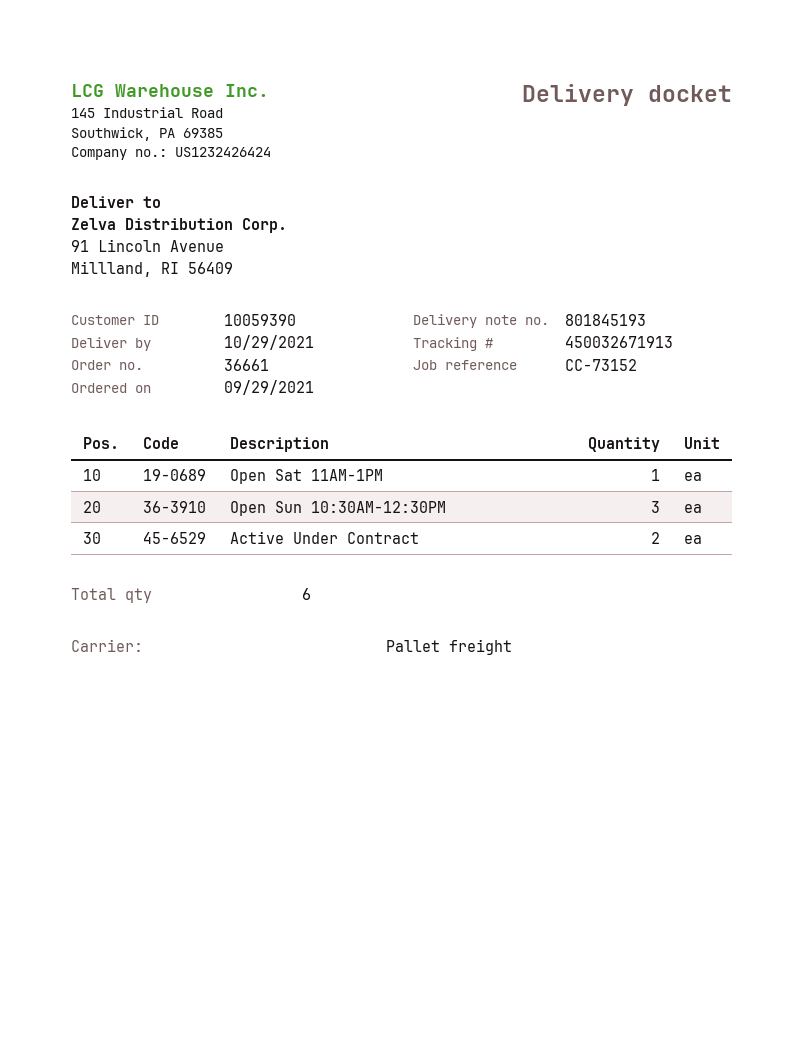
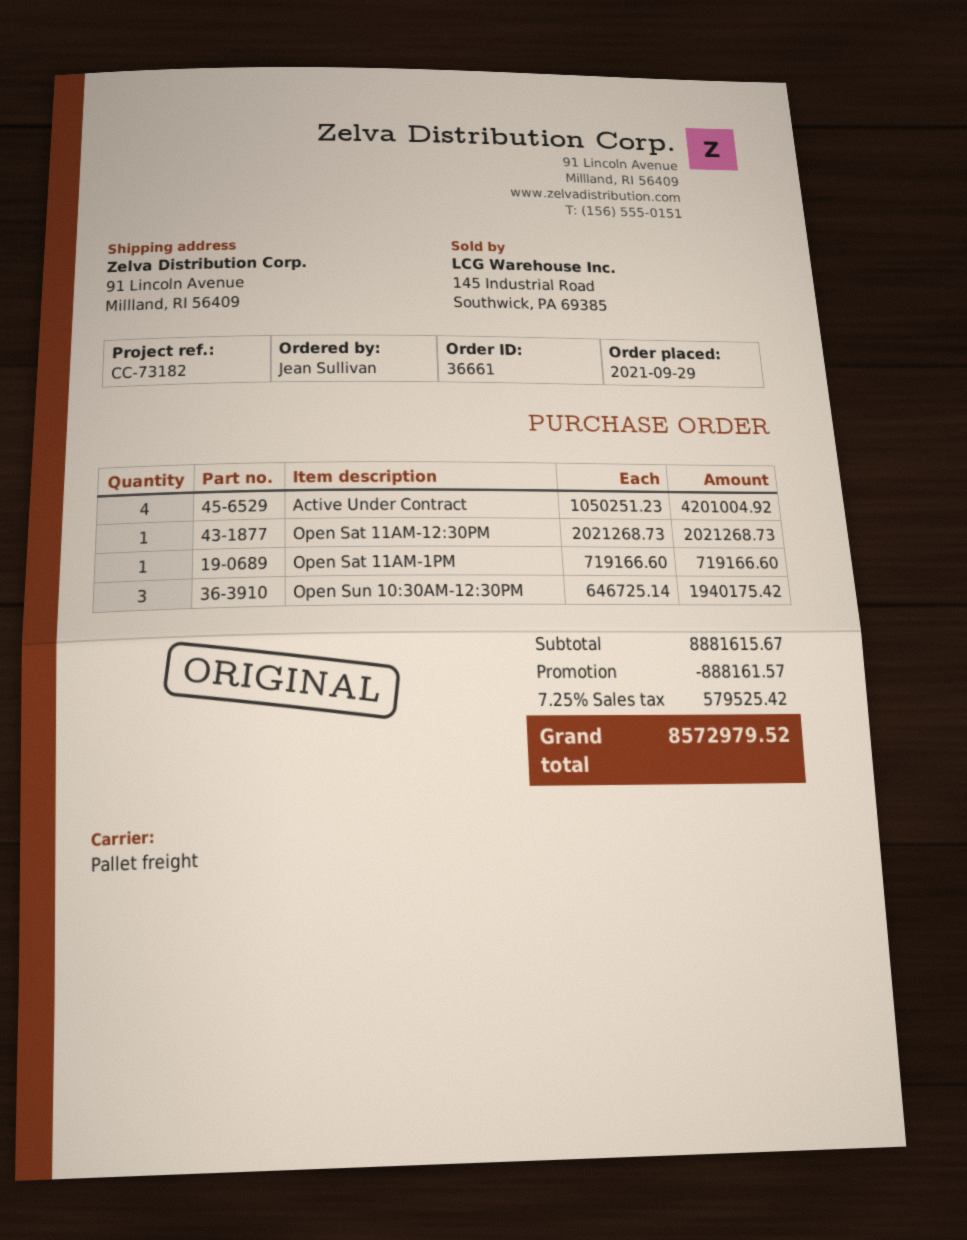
reference: CC-73152 -> CC-73182
Active Under Contract: 2 -> 4
Open Sat 11AM-12:30PM: none -> 1

